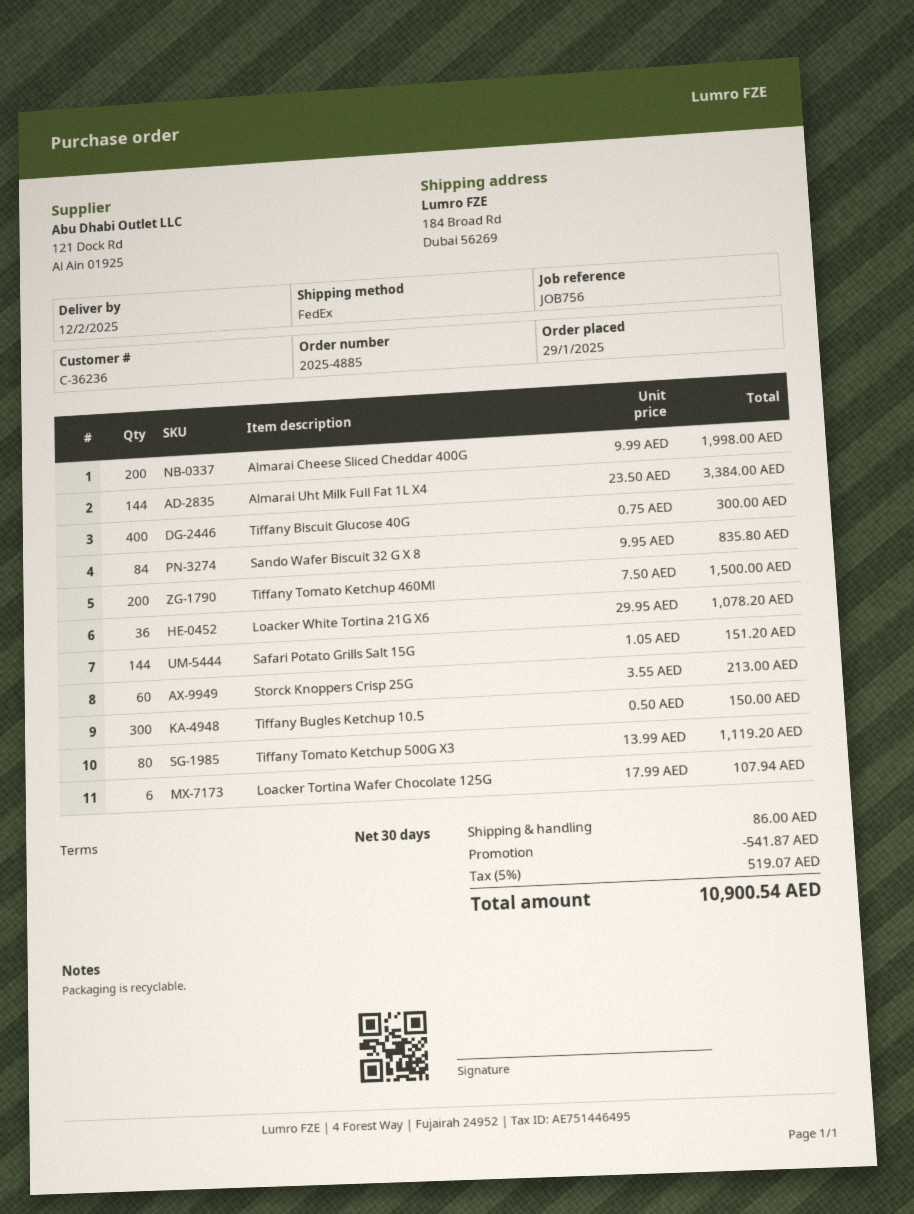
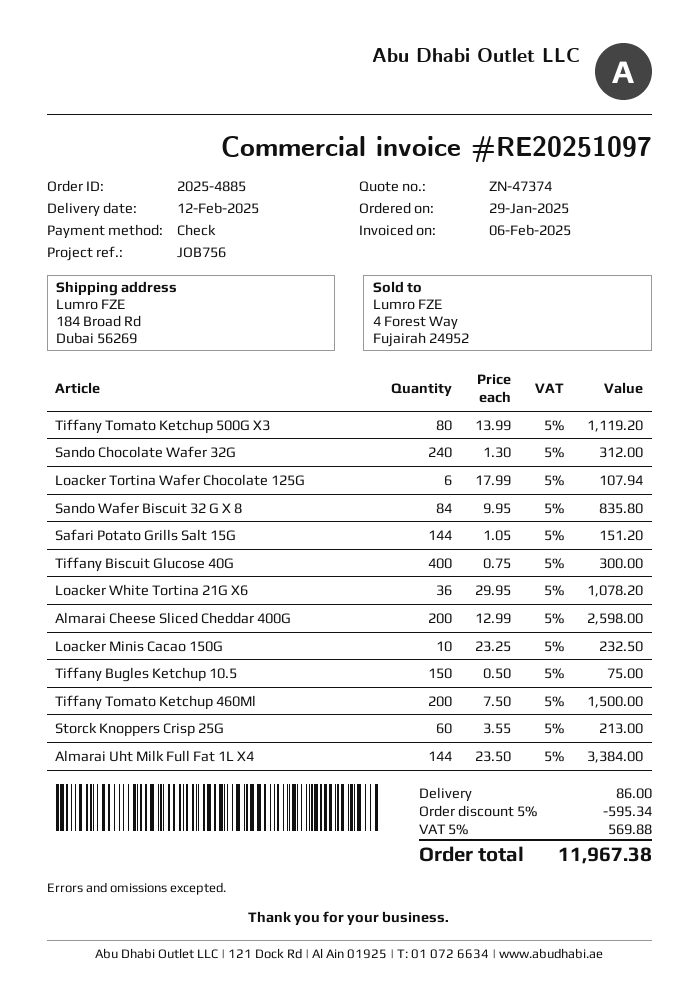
Almarai Cheese Sliced Cheddar 400G: 200 x 9.99 = 1998.00 -> 200 x 12.99 = 2598.00
Tiffany Bugles Ketchup 10.5: 300 x 0.50 = 150.00 -> 150 x 0.50 = 75.00
Sando Chocolate Wafer 32G: none -> 240 x 1.30 = 312.00
Loacker Minis Cacao 150G: none -> 10 x 23.25 = 232.50
discount: 541.87 -> 595.34
tax: 5% = 519.07 -> 5% = 569.88
total: 10900.54 -> 11967.38

